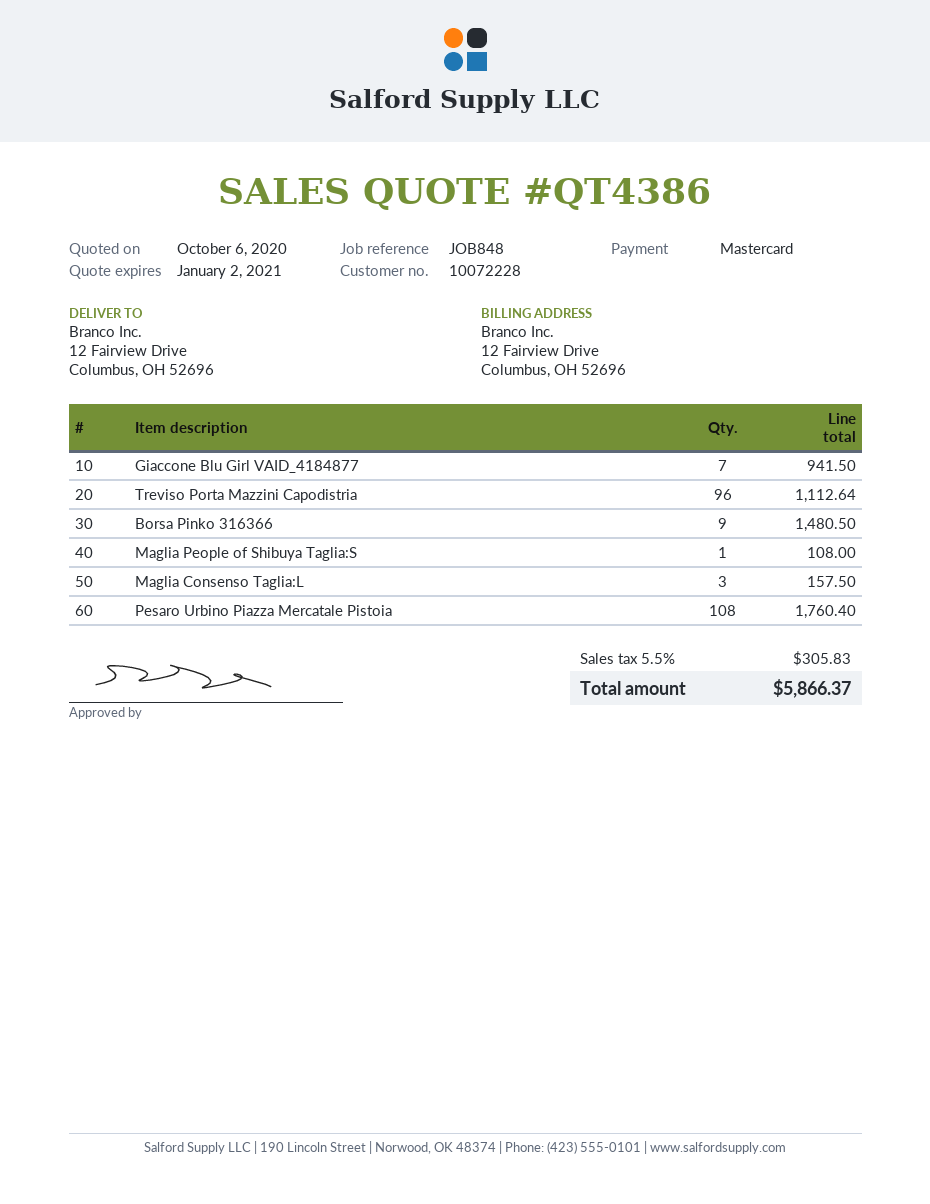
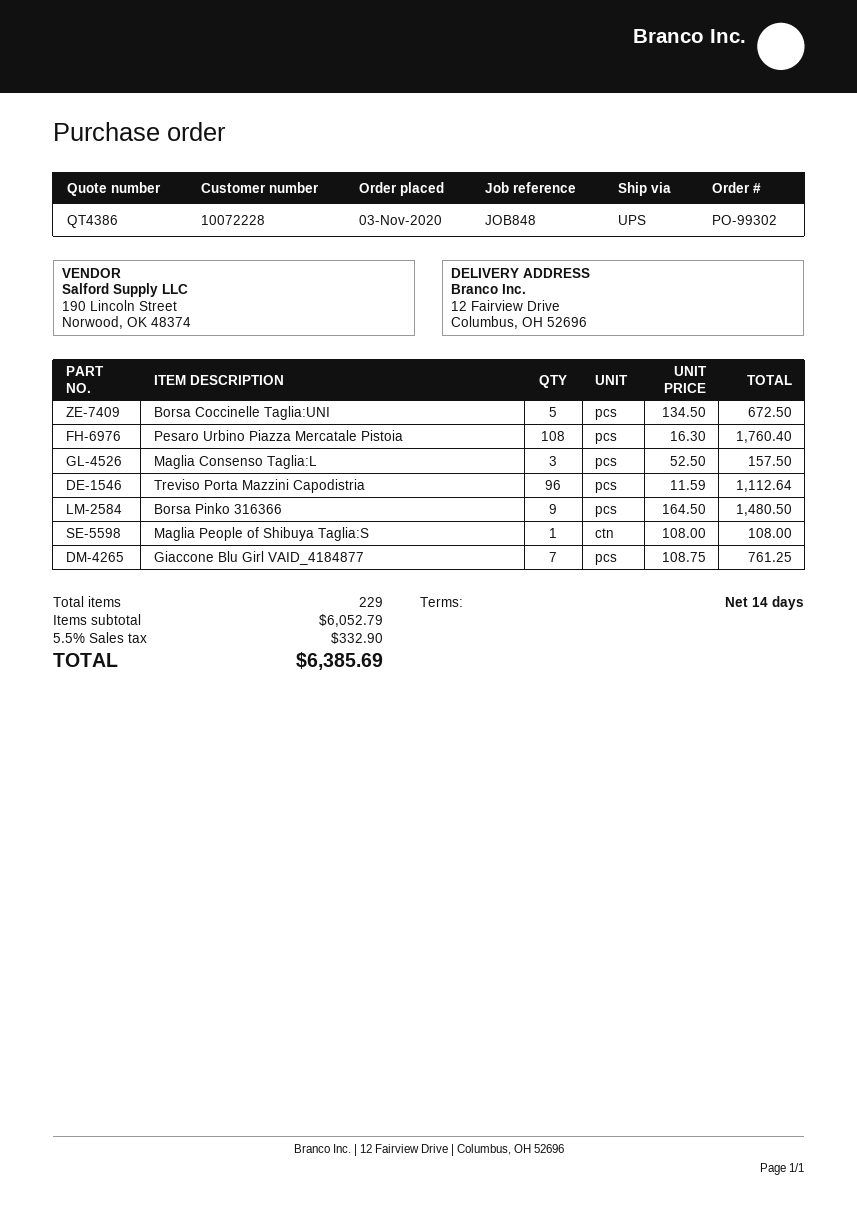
Giaccone Blu Girl VAID_4184877: 7 for 941.50 -> 7 for 761.25
Borsa Coccinelle Taglia:UNI: none -> 5 for 672.50
tax: 5.5% = 305.83 -> 5.5% = 332.90
total: 5866.37 -> 6385.69

